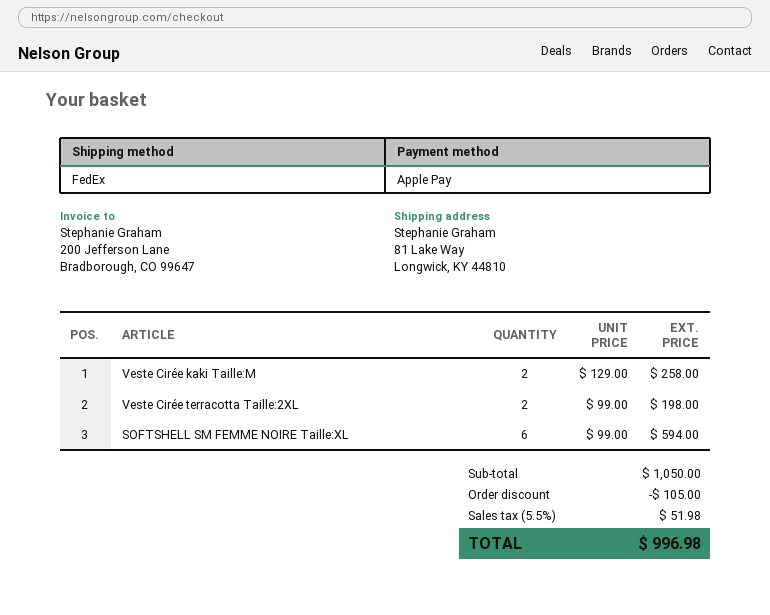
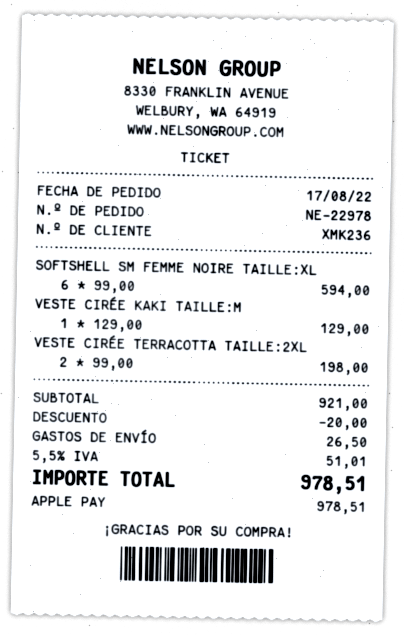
Veste Cirée kaki Taille:M: 2 x 129.00 = 258.00 -> 1 x 129.00 = 129.00
subtotal: 1050.00 -> 921.00
discount: 105.00 -> 20.00
shipping: none -> 26.50
tax: 5.5% = 51.98 -> 5.5% = 51.01
total: 996.98 -> 978.51

